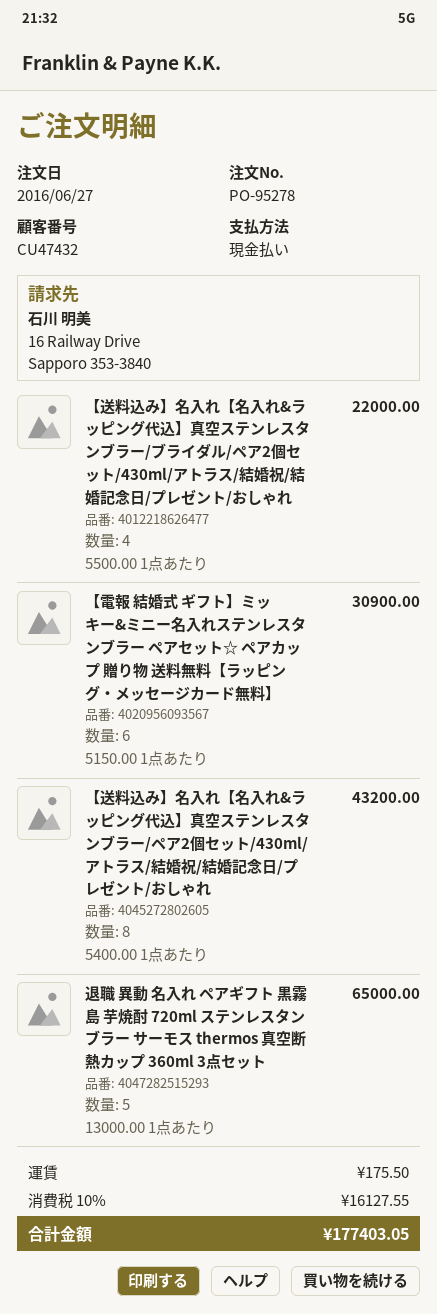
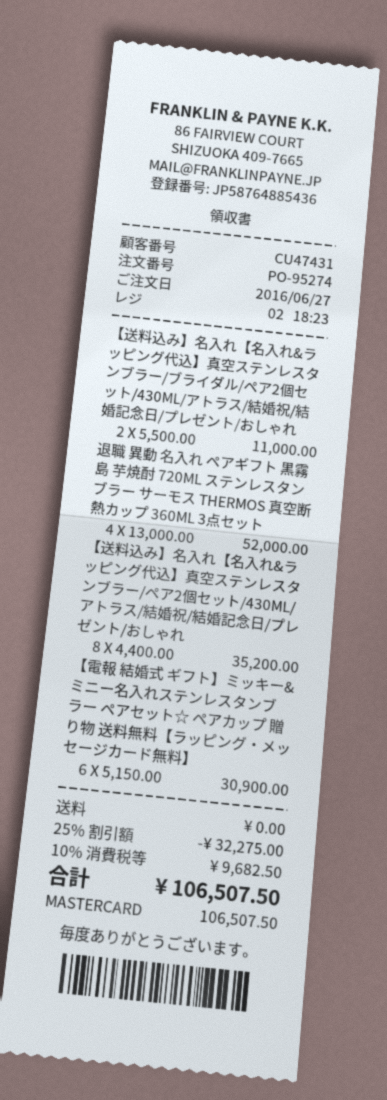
order number: PO-95278 -> PO-95274
customer number: CU47432 -> CU47431
payment method: cash -> Mastercard
【送料込み】名入れ【名入れ&ラッピング代込】真空ステンレスタンブラー/ブライダル/ペア2個セット/430ml/アトラス/結婚祝/結婚記念日/プレゼント/おしゃれ: 4 x 5500.00 = 22000.00 -> 2 x 5500.00 = 11000.00
【送料込み】名入れ【名入れ&ラッピング代込】真空ステンレスタンブラー/ペア2個セット/430ml/アトラス/結婚祝/結婚記念日/プレゼント/おしゃれ: 8 x 5400.00 = 43200.00 -> 8 x 4400.00 = 35200.00
退職 異動 名入れ ペアギフト 黒霧島 芋焼酎 720ml ステンレスタンブラー サーモス thermos 真空断熱カップ 360ml 3点セット: 5 x 13000.00 = 65000.00 -> 4 x 13000.00 = 52000.00
discount: none -> 25% = 32275.00
shipping: 175.50 -> 0.00
tax: 10% = 16127.55 -> 10% = 9682.50
total: 177403.05 -> 106507.50

